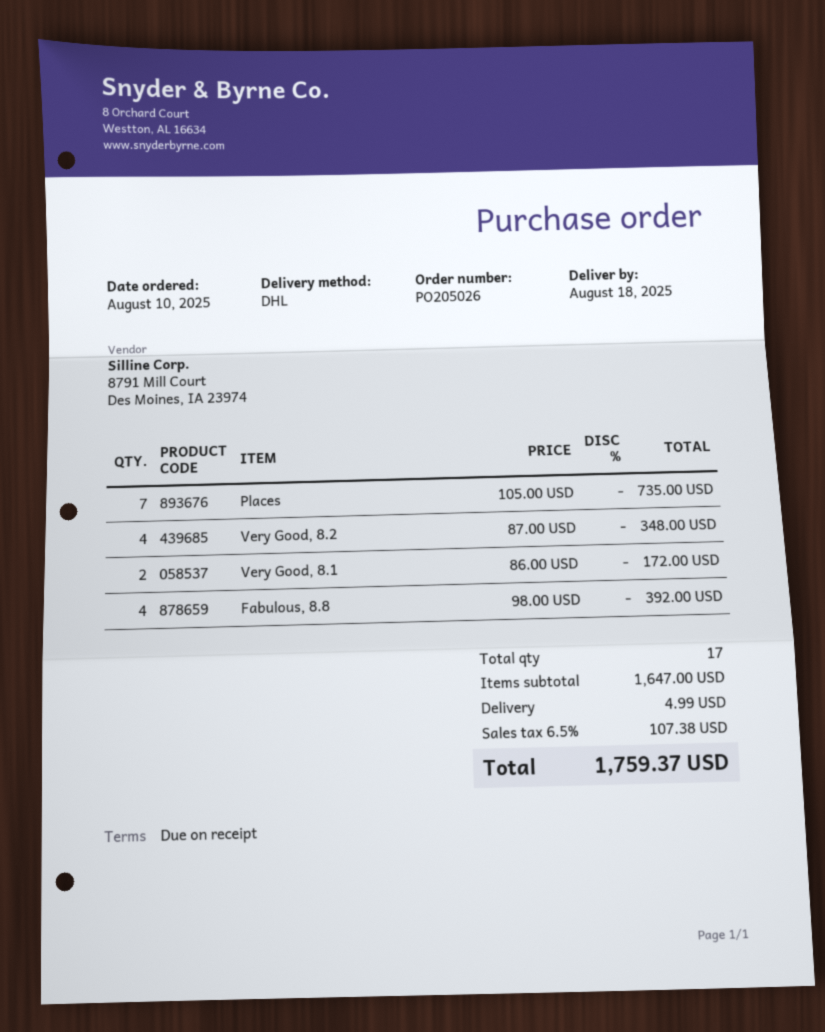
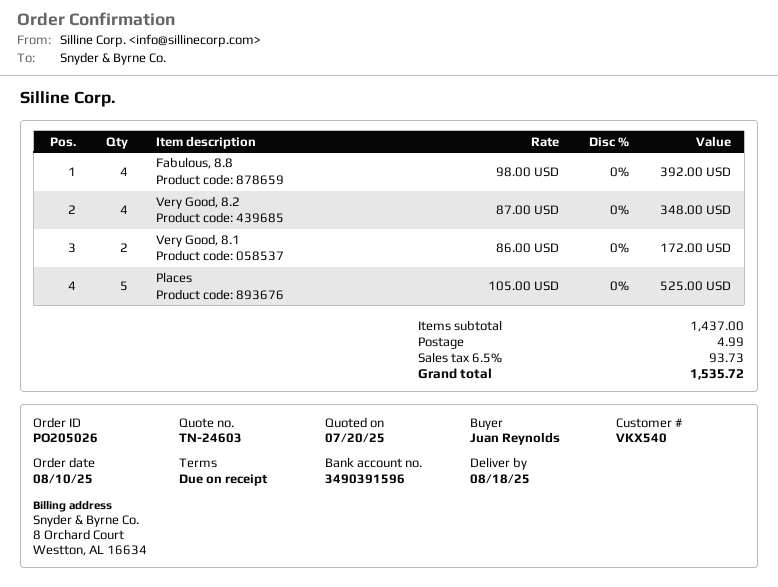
Places: 7 x 105.00 = 735.00 -> 5 x 105.00 = 525.00
subtotal: 1647.00 -> 1437.00
tax: 6.5% = 107.38 -> 6.5% = 93.73
total: 1759.37 -> 1535.72

